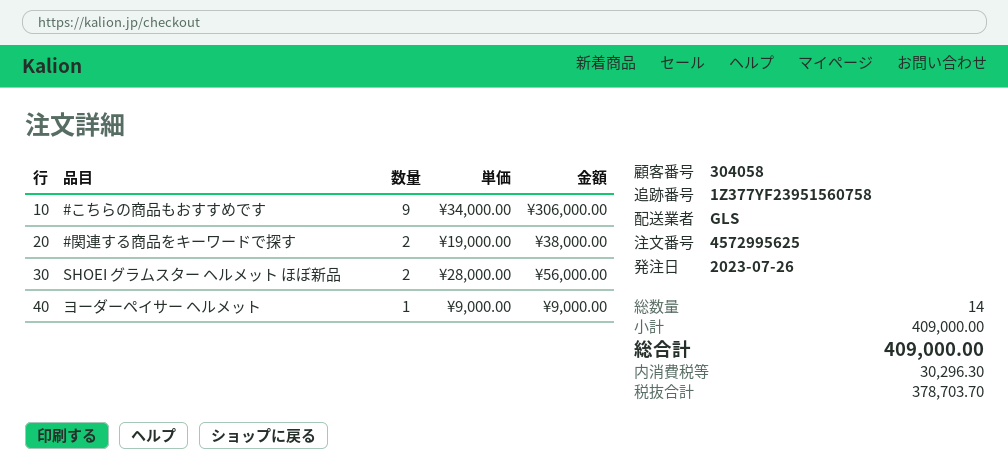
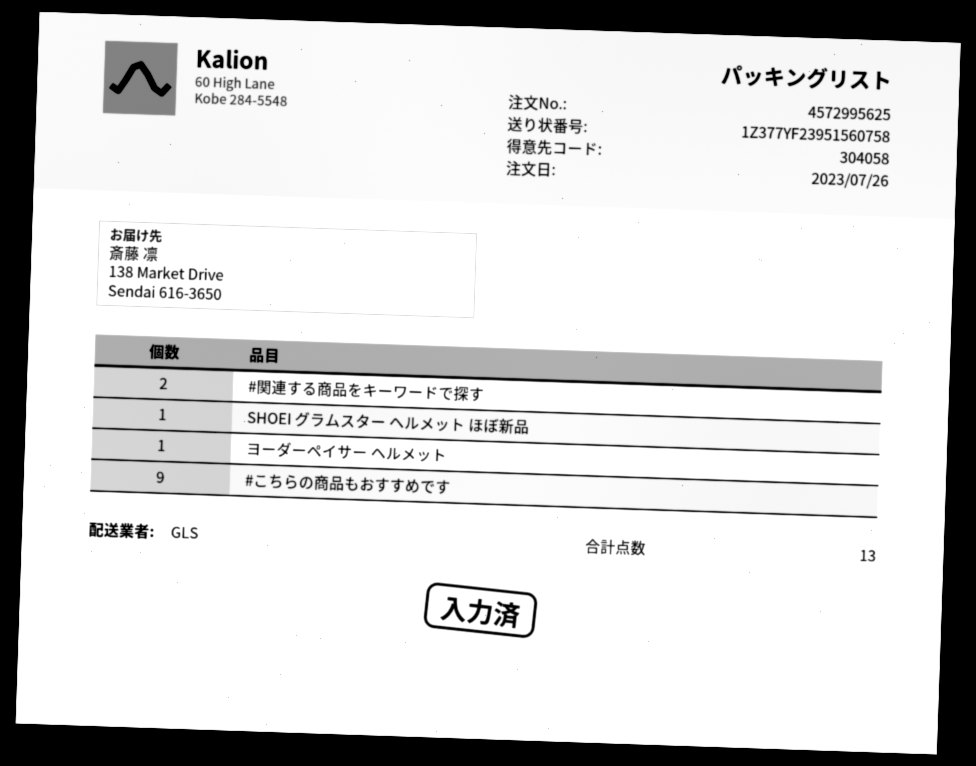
SHOEI グラムスター ヘルメット ほぼ新品: 2 -> 1
total quantity: 14 -> 13

